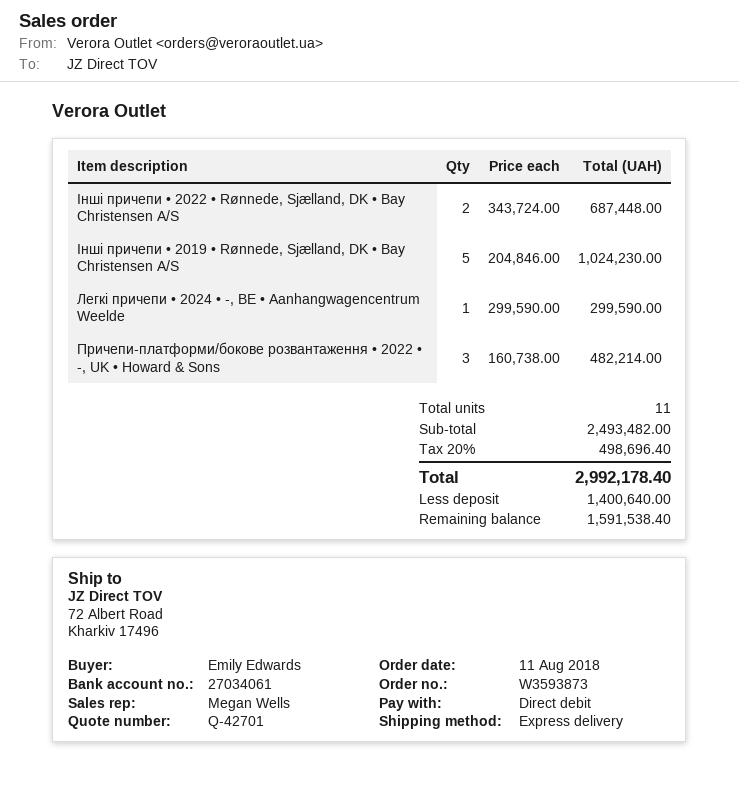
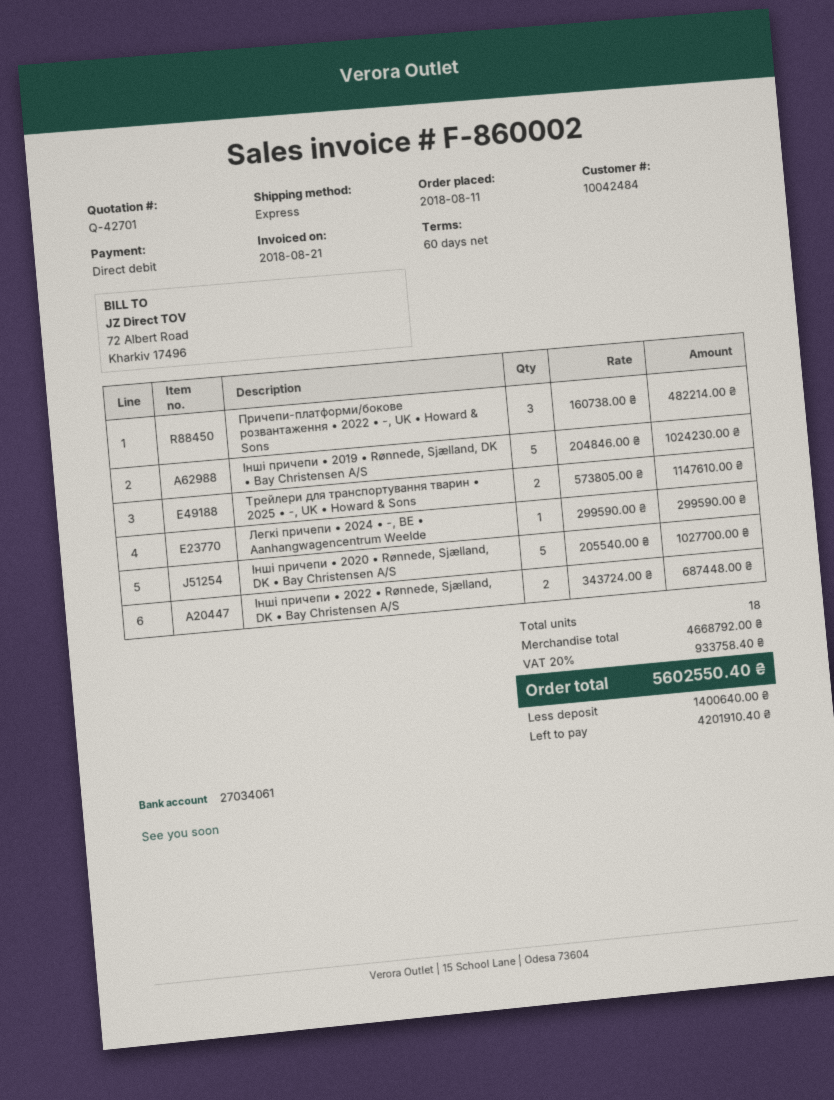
Трейлери для транспортування тварин • 2025 • -, UK • Howard & Sons: none -> 2 x 573805.00 = 1147610.00
Інші причепи • 2020 • Rønnede, Sjælland, DK • Bay Christensen A/S: none -> 5 x 205540.00 = 1027700.00
total quantity: 11 -> 18
subtotal: 2493482.00 -> 4668792.00
tax: 20% = 498696.40 -> 20% = 933758.40
total: 2992178.40 -> 5602550.40
balance: 1591538.40 -> 4201910.40

